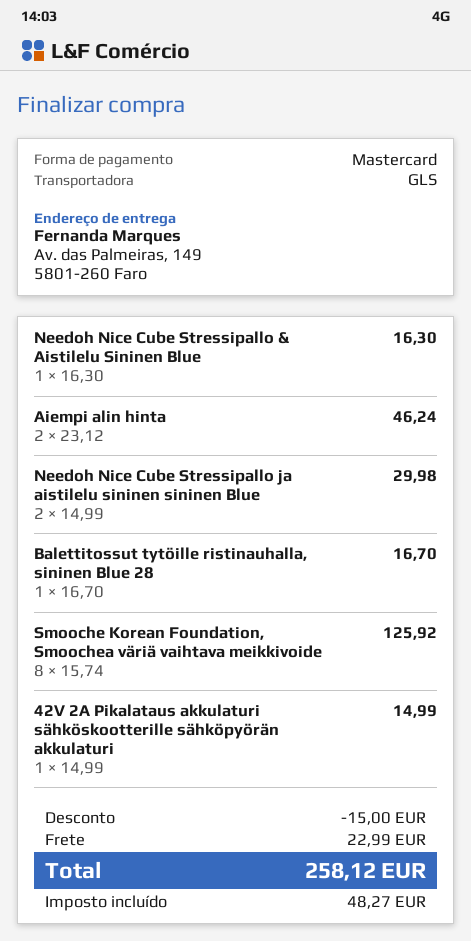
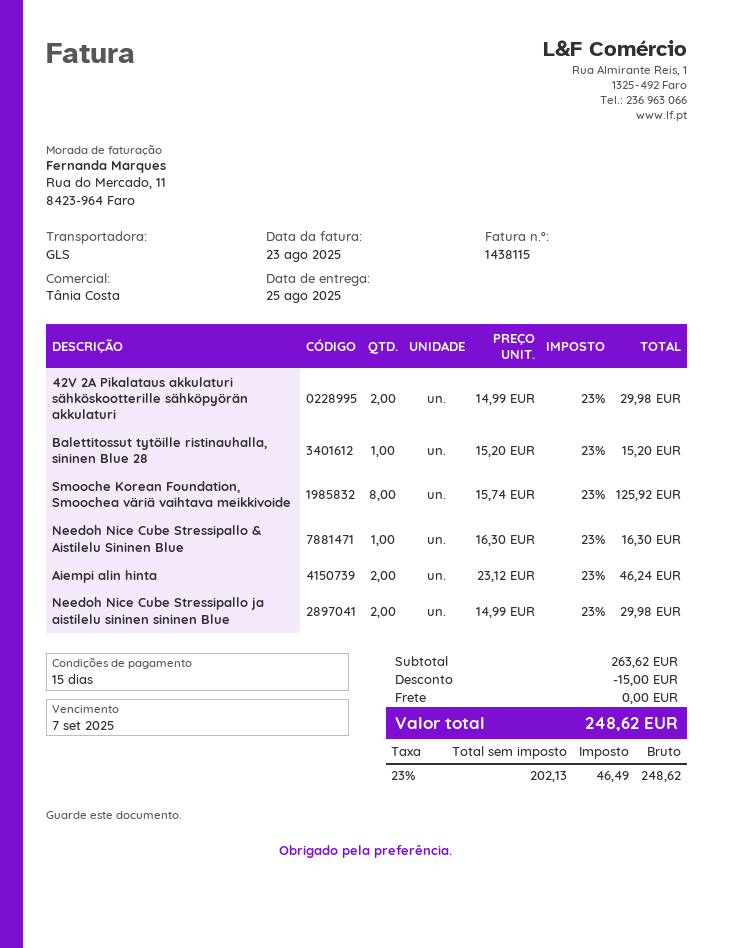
Balettitossut tytöille ristinauhalla, sininen Blue 28: 1 x 16.70 = 16.70 -> 1 x 15.20 = 15.20
42V 2A Pikalataus akkulaturi sähköskootterille sähköpyörän akkulaturi: 1 x 14.99 = 14.99 -> 2 x 14.99 = 29.98
shipping: 22.99 -> 0.00
tax: 48.27 -> 46.49
total: 258.12 -> 248.62

